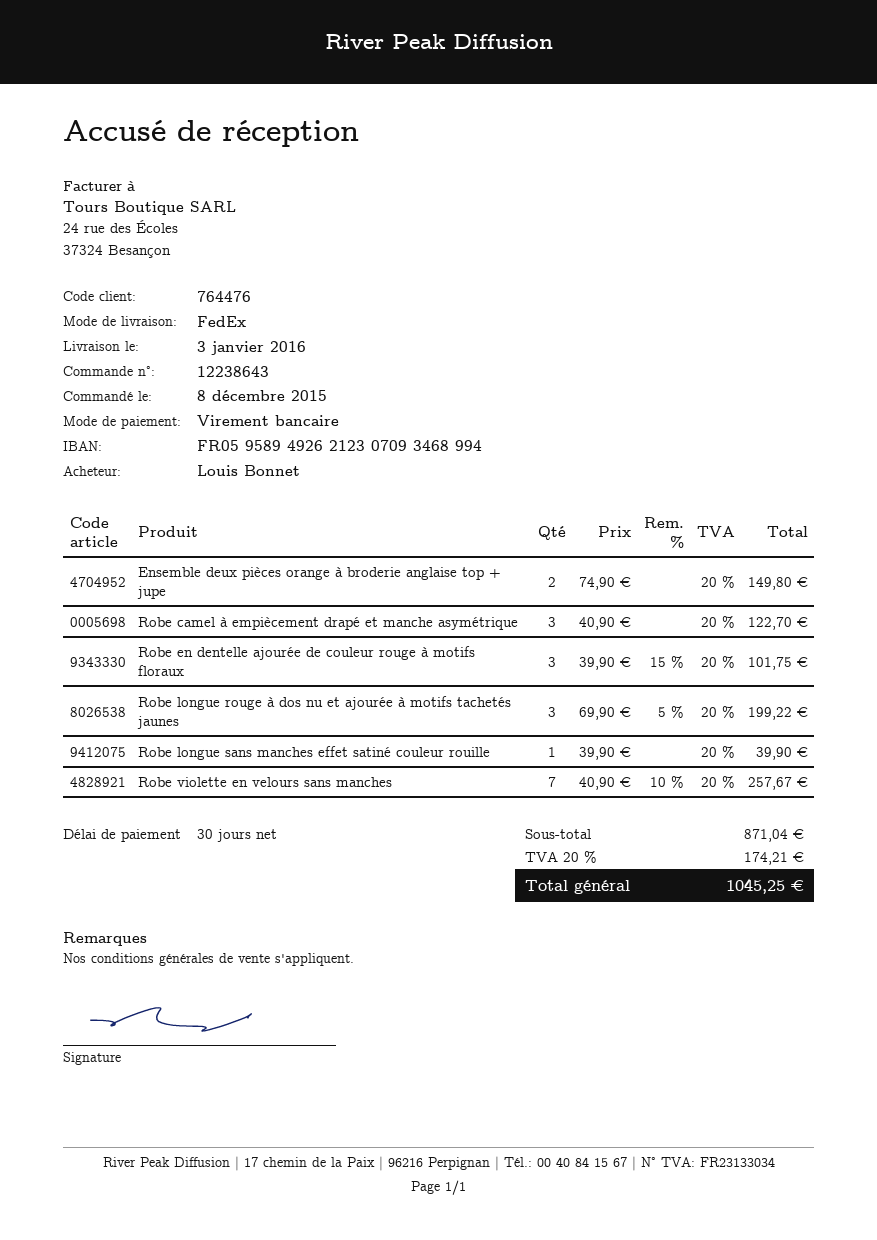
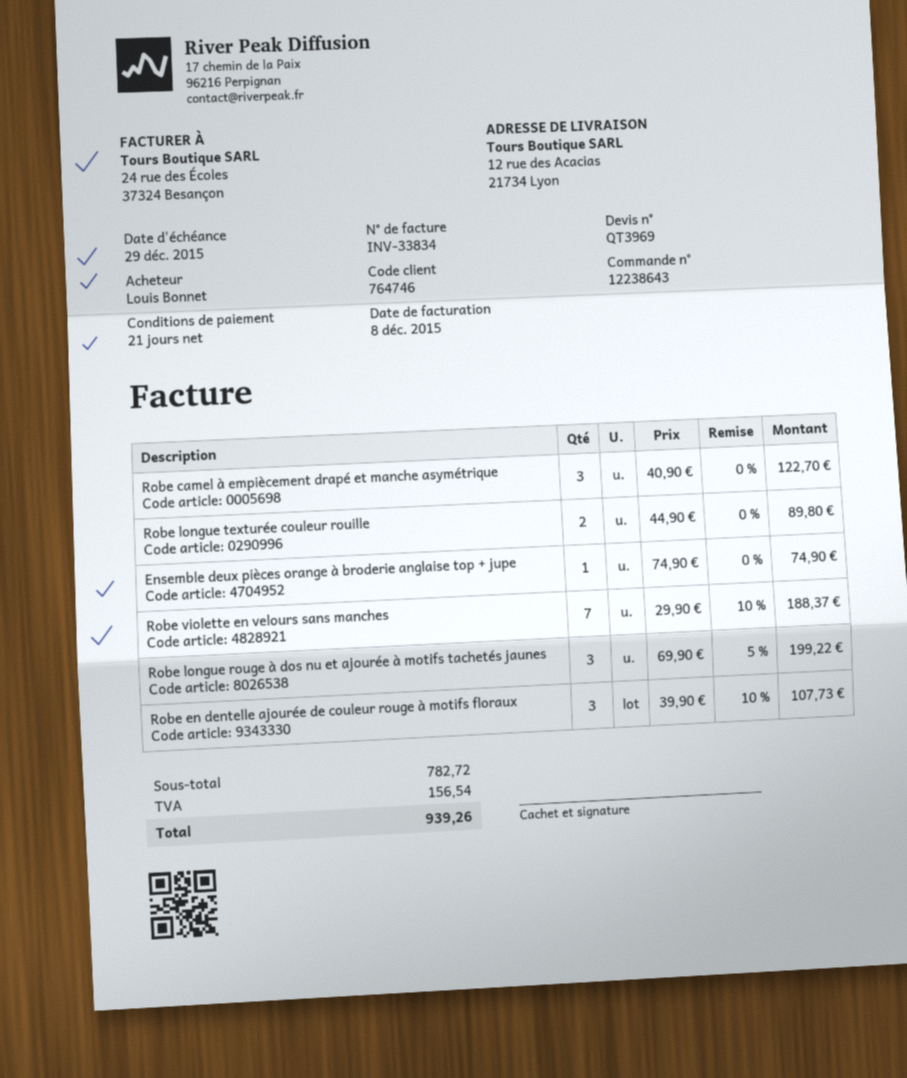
payment terms: 30 days -> 21 days
customer number: 764476 -> 764746
Ensemble deux pièces orange à broderie anglaise top + jupe: 2 x 74.90 = 149.80 -> 1 x 74.90 = 74.90
Robe en dentelle ajourée de couleur rouge à motifs floraux: 3 x 39.90 - 15% = 101.75 -> 3 x 39.90 - 10% = 107.73
Robe longue sans manches effet satiné couleur rouille: 1 x 39.90 = 39.90 -> none
Robe violette en velours sans manches: 7 x 40.90 - 10% = 257.67 -> 7 x 29.90 - 10% = 188.37
Robe longue texturée couleur rouille: none -> 2 x 44.90 = 89.80
subtotal: 871.04 -> 782.72
tax: 174.21 -> 156.54
total: 1045.25 -> 939.26

